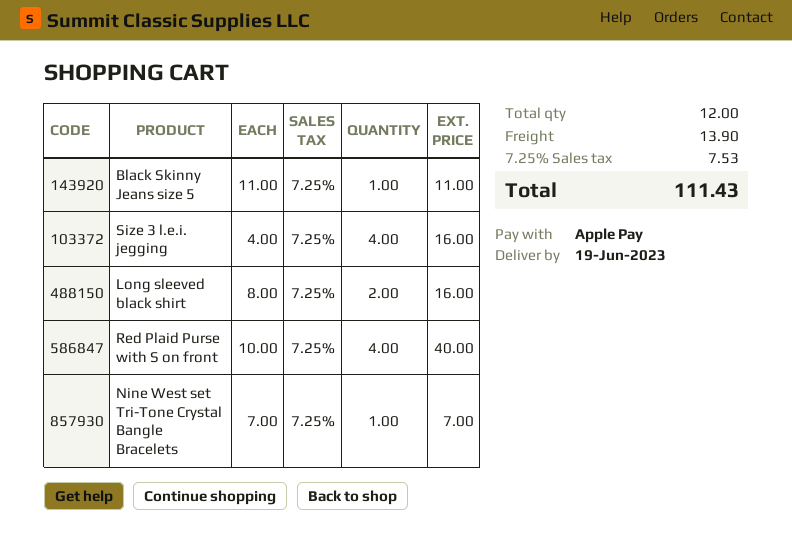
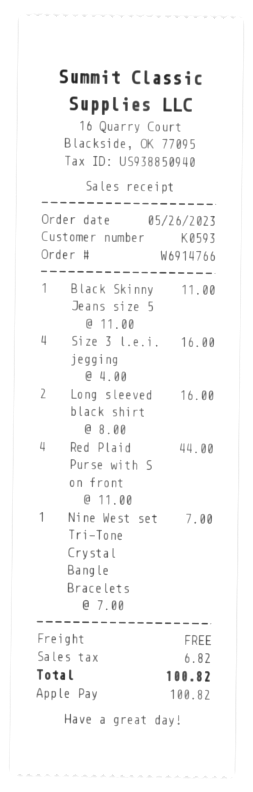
Red Plaid Purse with S on front: 4 x 10.00 = 40.00 -> 4 x 11.00 = 44.00
shipping: 13.90 -> 0.00
tax: 7.53 -> 6.82
total: 111.43 -> 100.82

